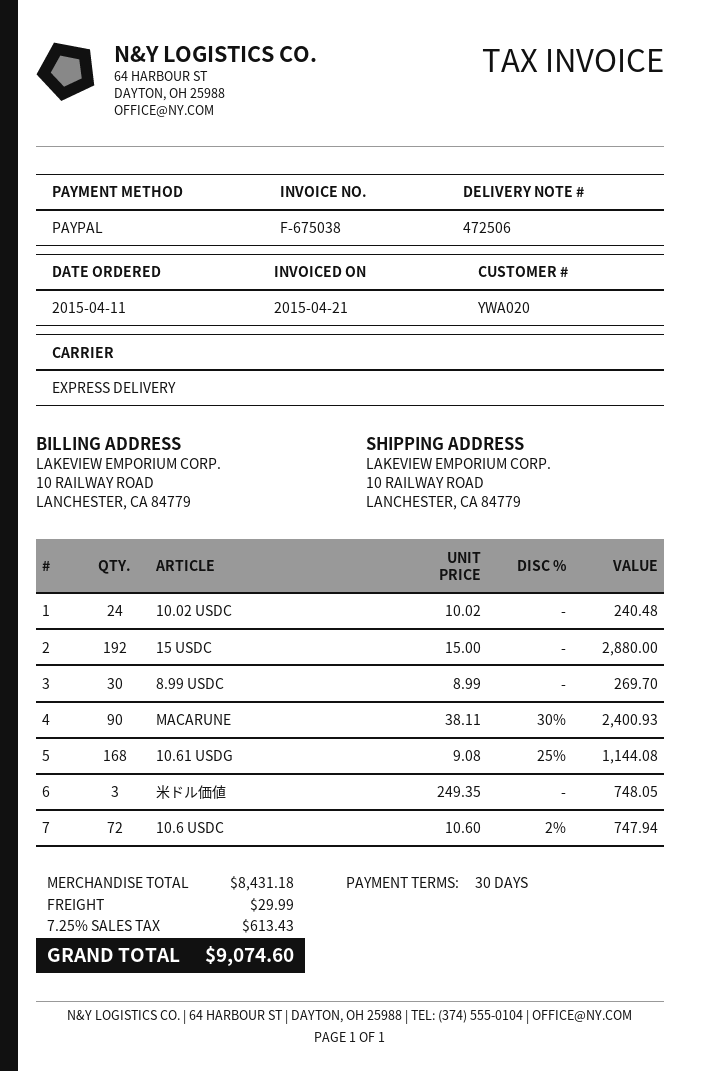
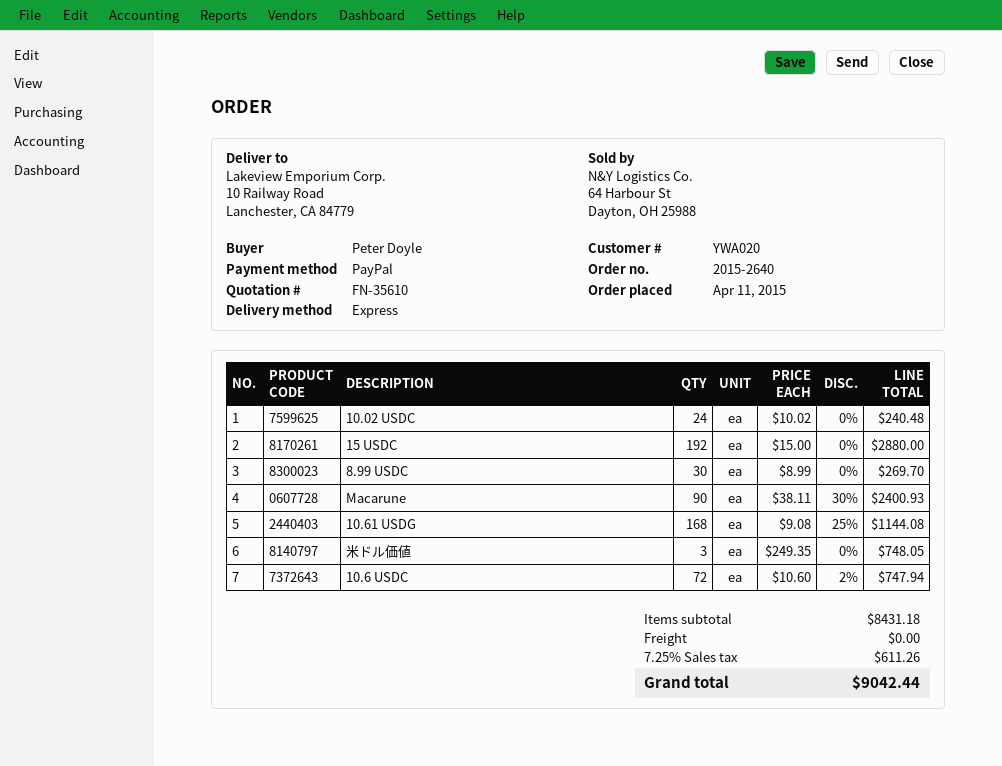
shipping: 29.99 -> 0.00
tax: 7.25% = 613.43 -> 7.25% = 611.26
total: 9074.60 -> 9042.44

